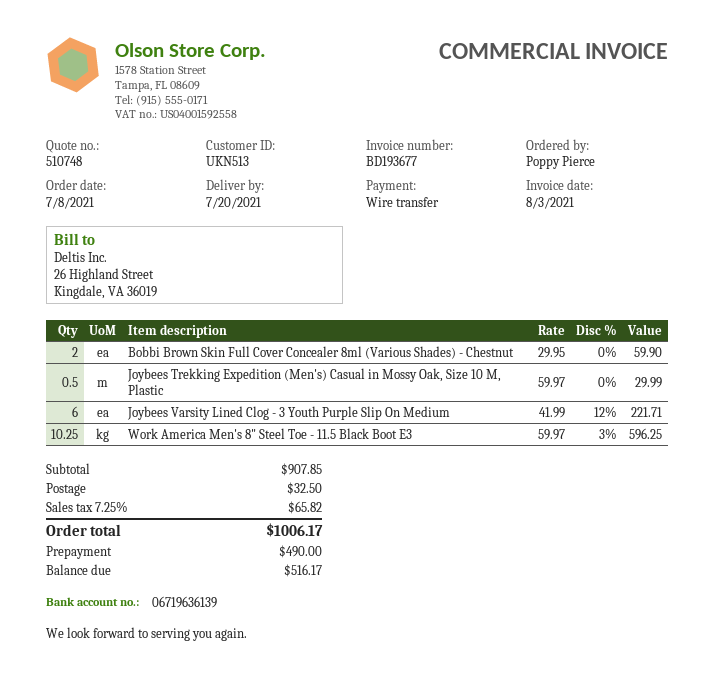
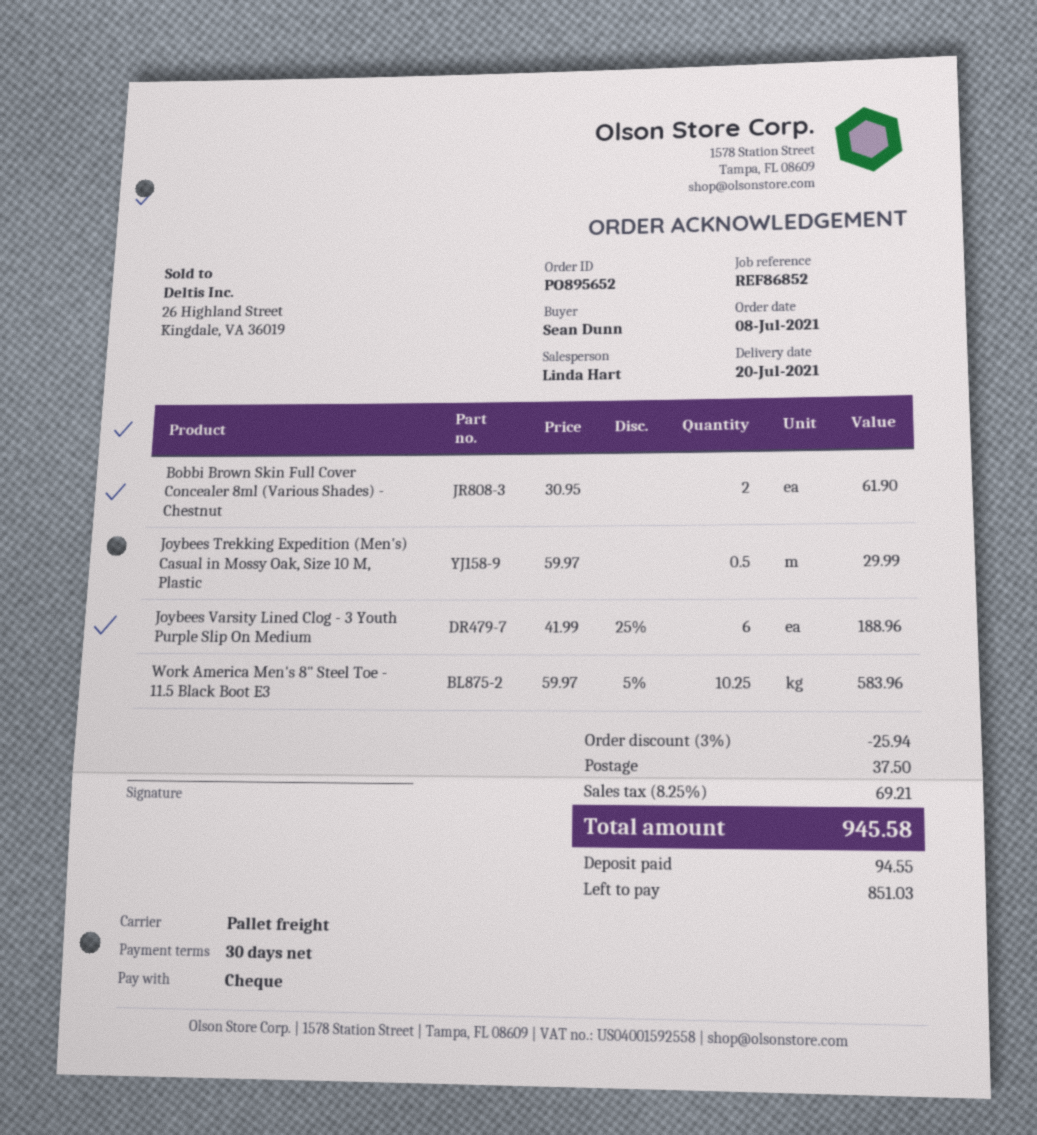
ordered by: Poppy Pierce -> Sean Dunn
payment method: bank transfer -> cheque
Bobbi Brown Skin Full Cover Concealer 8ml (Various Shades) - Chestnut: 2 x 29.95 = 59.90 -> 2 x 30.95 = 61.90
Joybees Varsity Lined Clog - 3 Youth Purple Slip On Medium: 6 x 41.99 - 12% = 221.71 -> 6 x 41.99 - 25% = 188.96
Work America Men's 8" Steel Toe - 11.5 Black Boot E3: 10.25 x 59.97 - 3% = 596.25 -> 10.25 x 59.97 - 5% = 583.96
discount: none -> 3% = 25.94
shipping: 32.50 -> 37.50
tax: 7.25% = 65.82 -> 8.25% = 69.21
total: 1006.17 -> 945.58
deposit: 490.00 -> 94.55
balance: 516.17 -> 851.03

